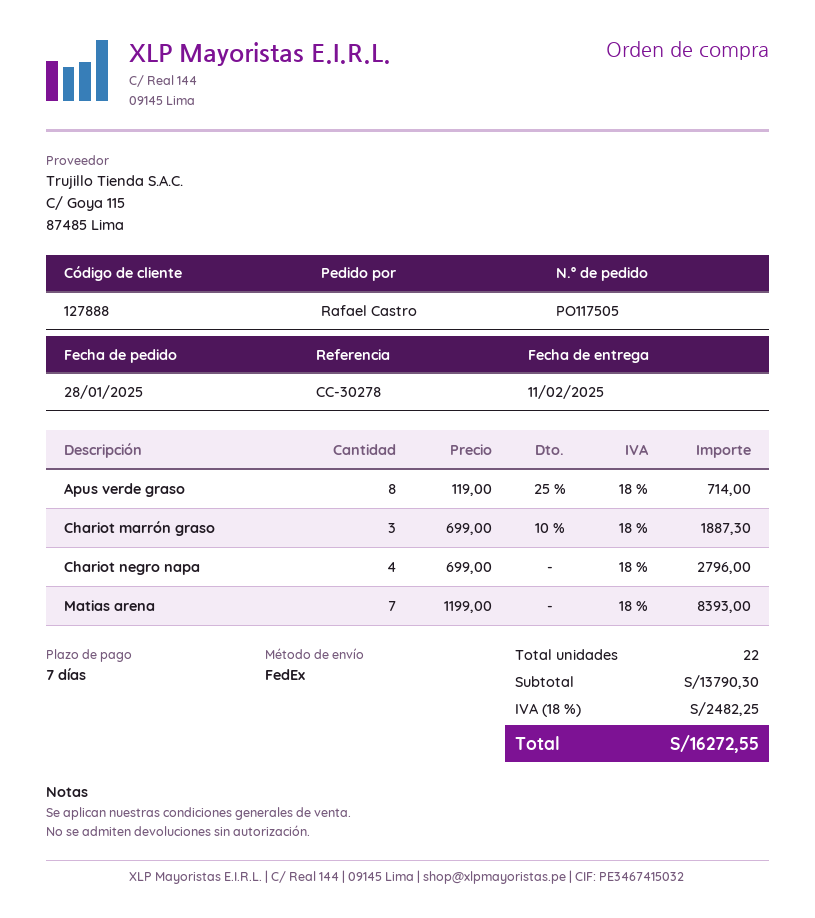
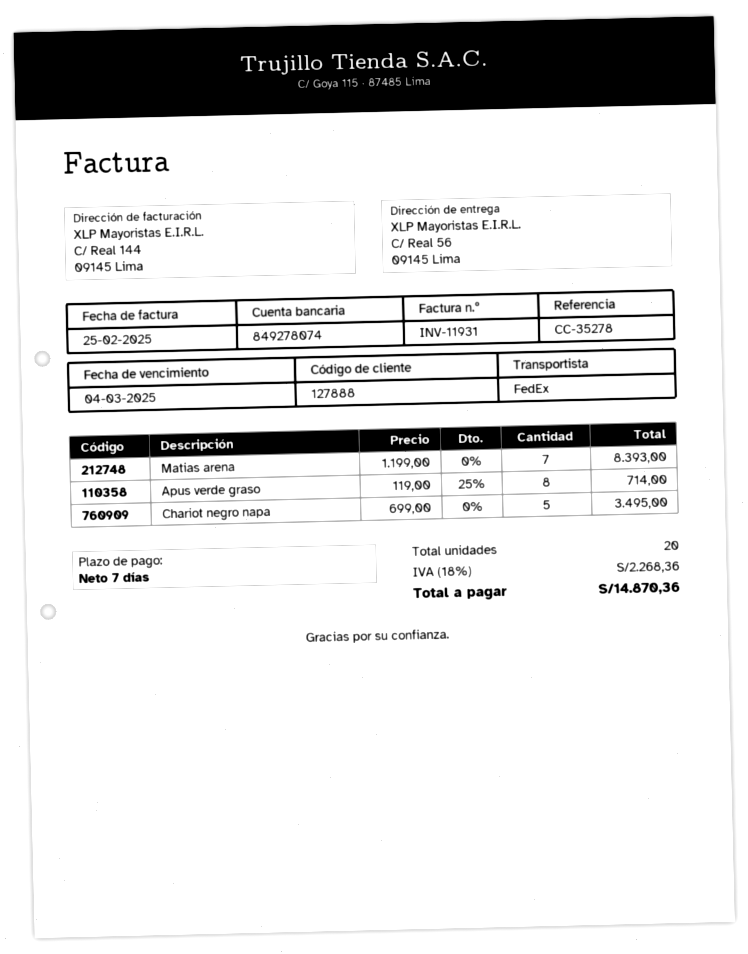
reference: CC-30278 -> CC-35278
Chariot marrón graso: 3 x 699.00 - 10% = 1887.30 -> none
Chariot negro napa: 4 x 699.00 = 2796.00 -> 5 x 699.00 = 3495.00
total quantity: 22 -> 20
tax: 18% = 2482.25 -> 18% = 2268.36
total: 16272.55 -> 14870.36

